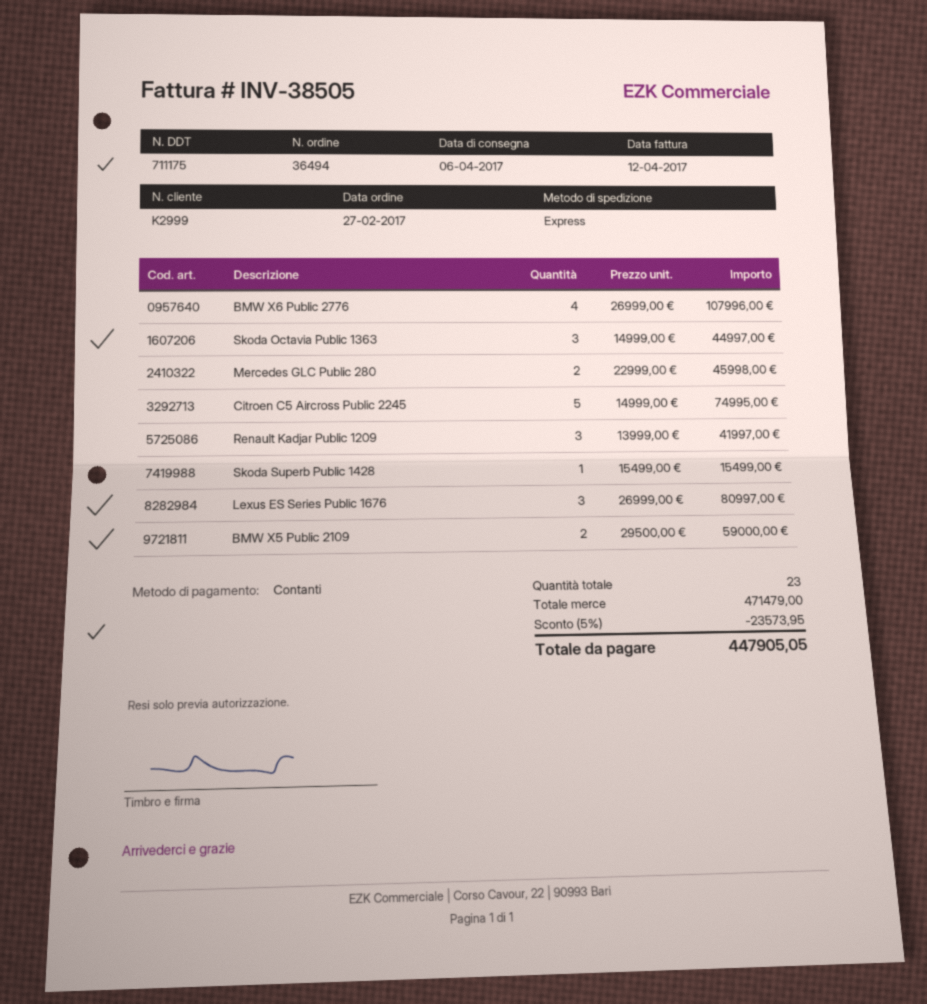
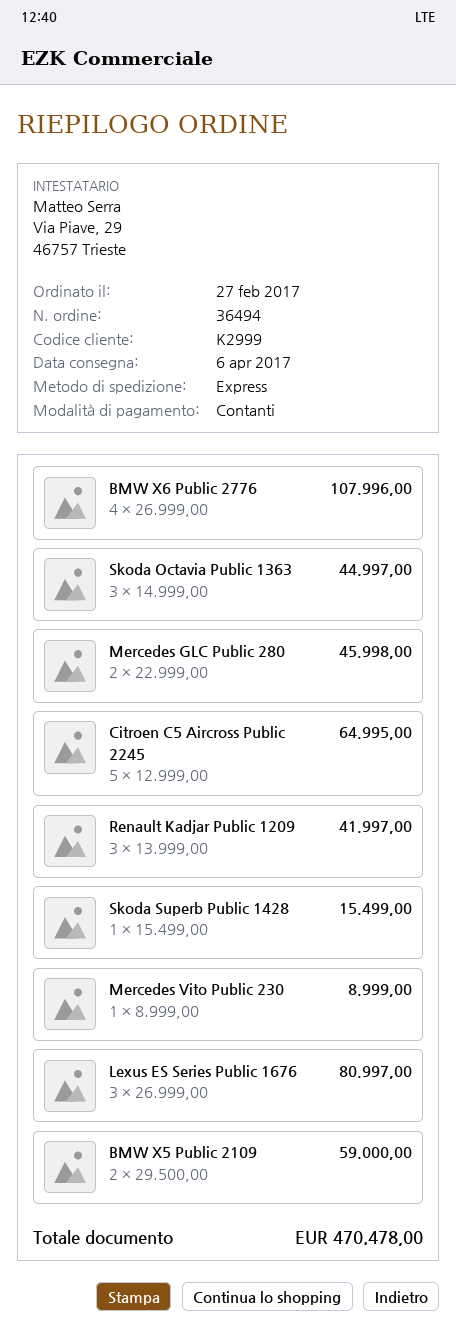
Citroen C5 Aircross Public 2245: 5 x 14999.00 = 74995.00 -> 5 x 12999.00 = 64995.00
Mercedes Vito Public 230: none -> 1 x 8999.00 = 8999.00
discount: 5% = 23573.95 -> none
total: 447905.05 -> 470478.00

